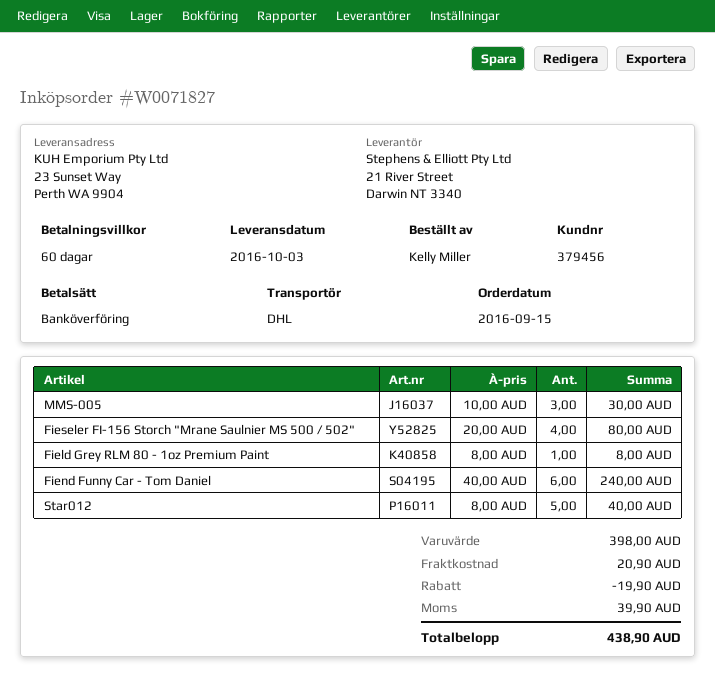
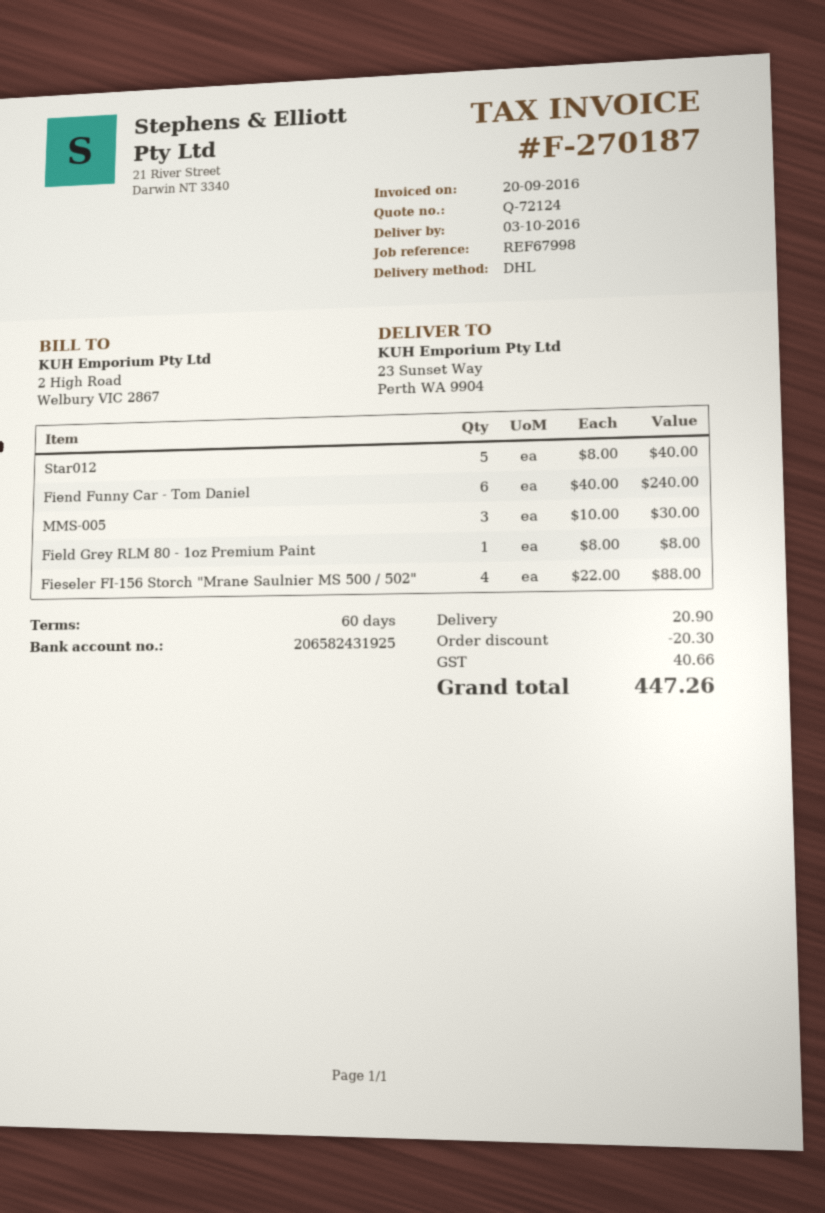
Fieseler FI-156 Storch "Mrane Saulnier MS 500 / 502": 4 x 20.00 = 80.00 -> 4 x 22.00 = 88.00
discount: 19.90 -> 20.30
tax: 39.90 -> 40.66
total: 438.90 -> 447.26

